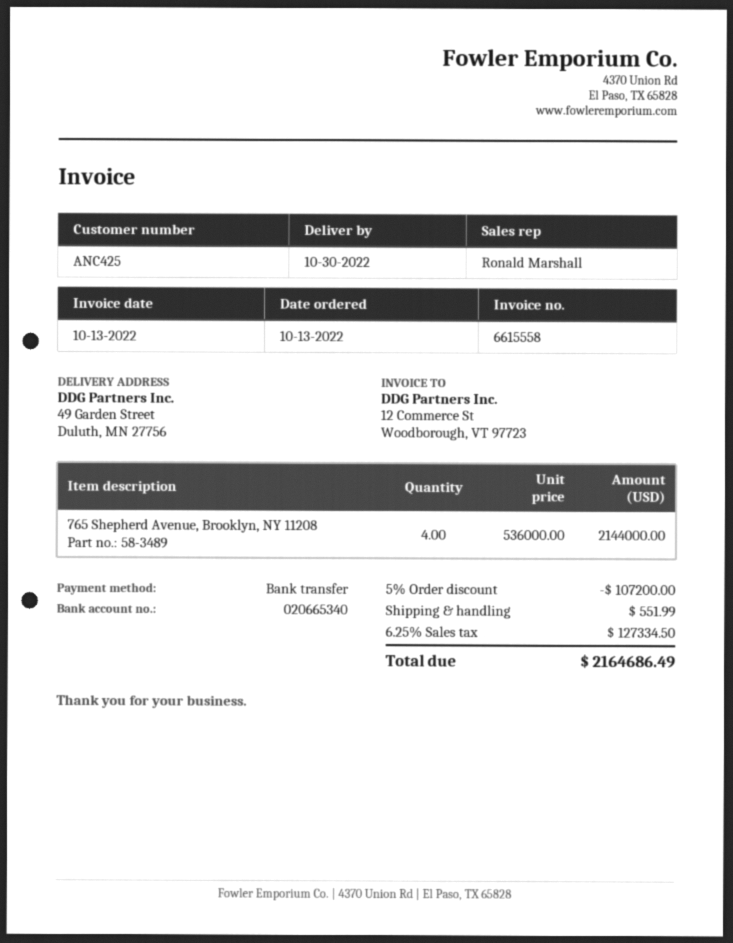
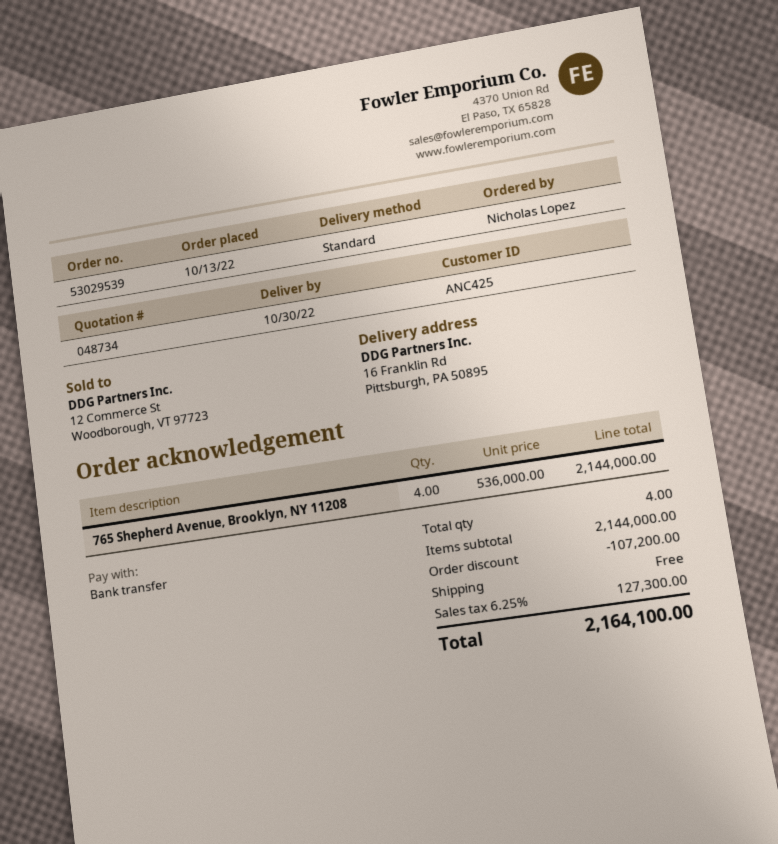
ship to: 49 Garden Street, Duluth, MN 27756 -> 16 Franklin Rd, Pittsburgh, PA 50895
shipping: 551.99 -> 0.00
tax: 6.25% = 127334.50 -> 6.25% = 127300.00
total: 2164686.49 -> 2164100.00

